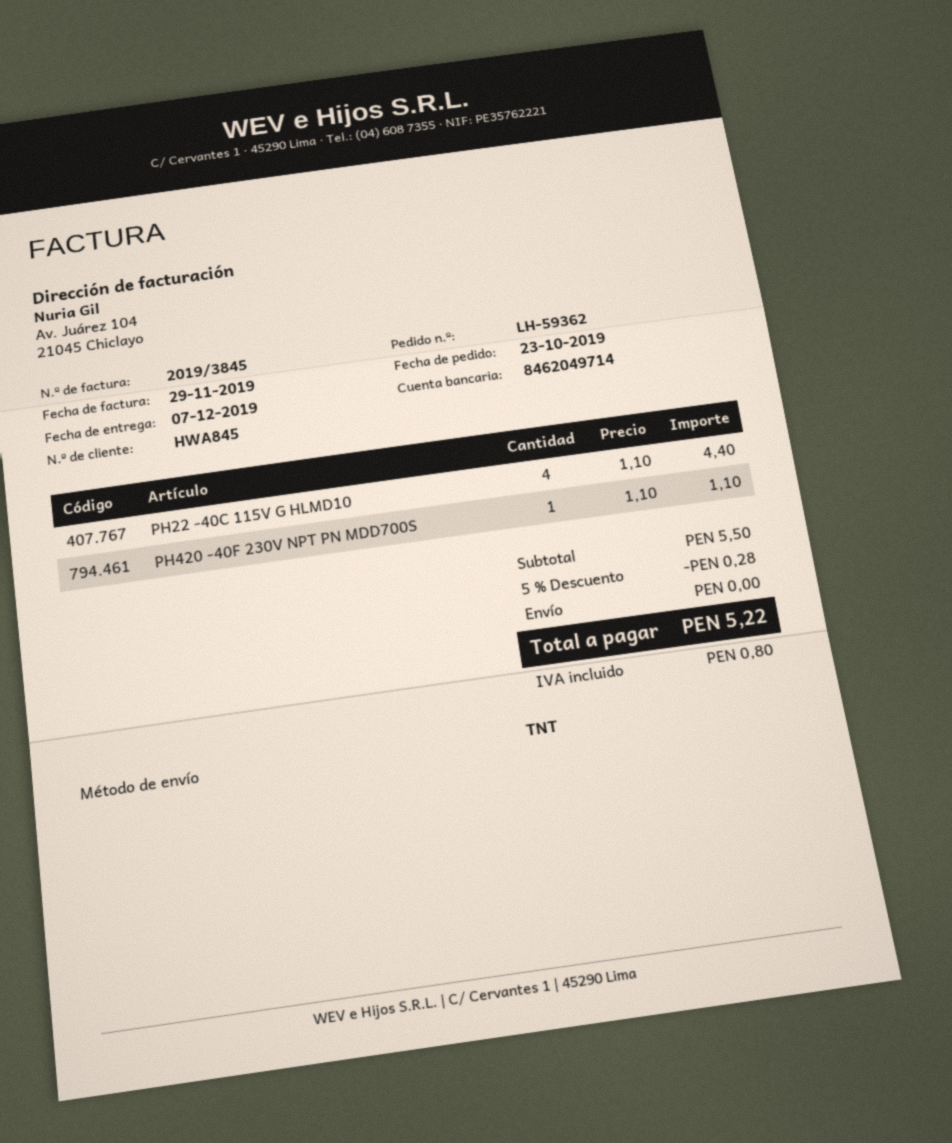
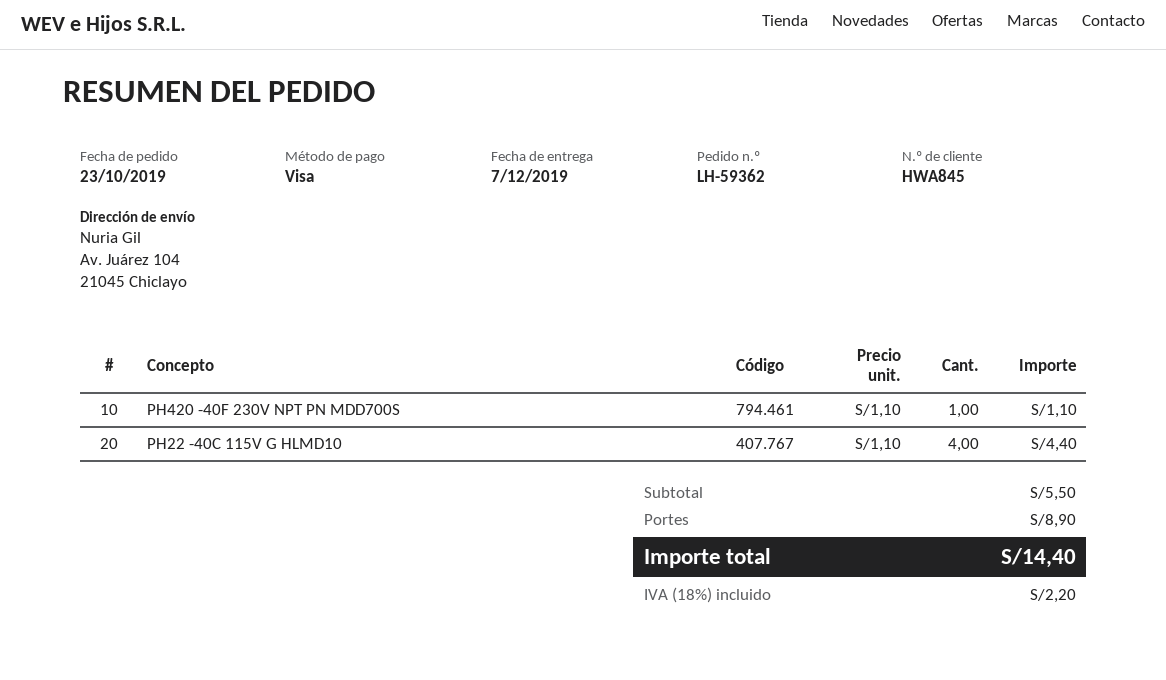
discount: 5% = 0.28 -> none
shipping: 0.00 -> 8.90
tax: 0.80 -> 2.20
total: 5.22 -> 14.40

